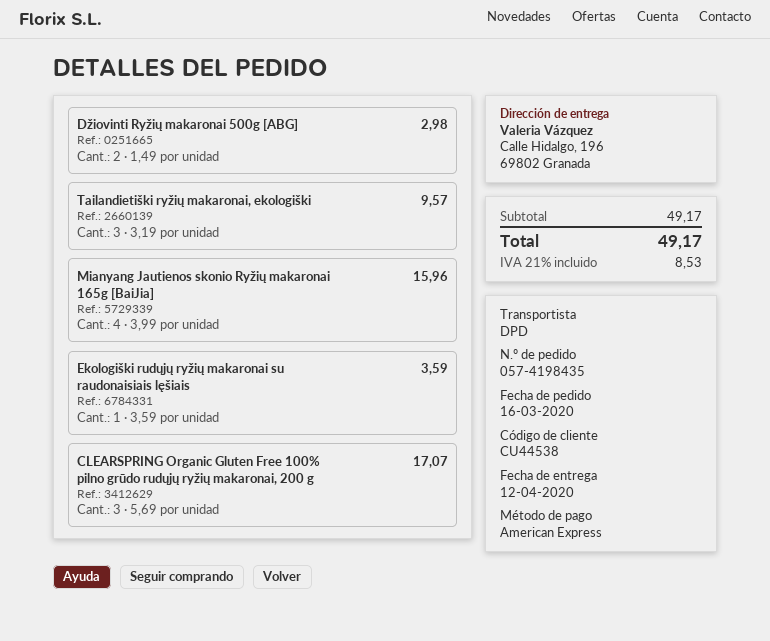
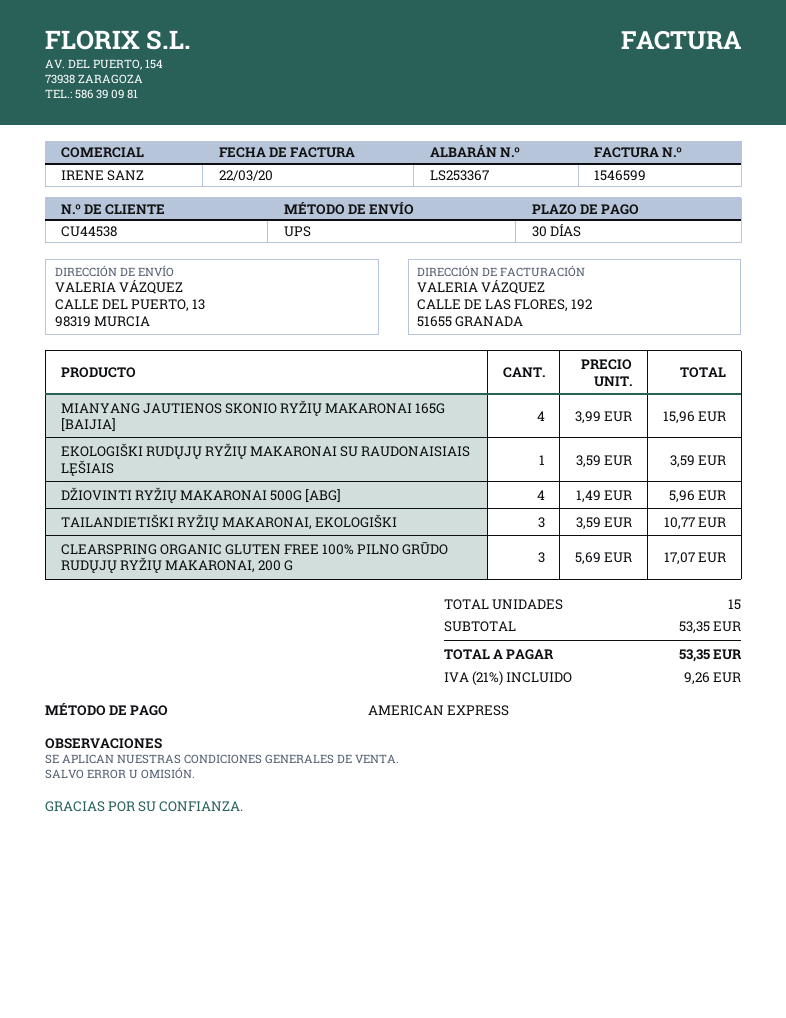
shipping method: DPD -> UPS
ship to: Calle Hidalgo, 196, 69802 Granada -> CALLE DEL PUERTO, 13, 98319 MURCIA
Džiovinti Ryžių makaronai 500g [ABG]: 2 x 1.49 = 2.98 -> 4 x 1.49 = 5.96
Tailandietiški ryžių makaronai, ekologiški: 3 x 3.19 = 9.57 -> 3 x 3.59 = 10.77
subtotal: 49.17 -> 53.35
tax: 21% = 8.53 -> 21% = 9.26
total: 49.17 -> 53.35

